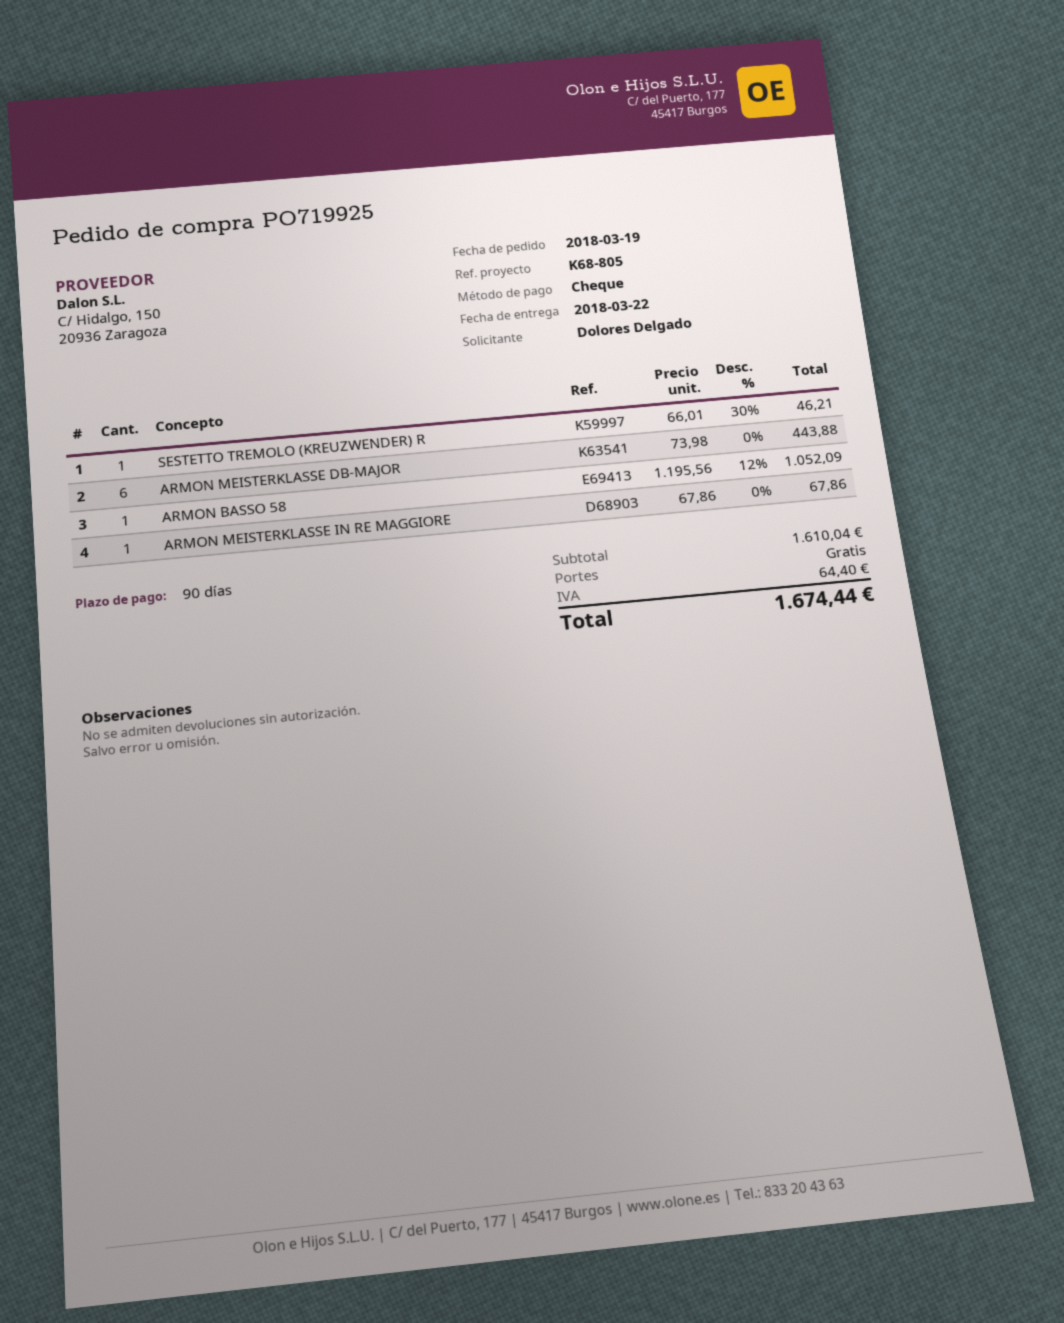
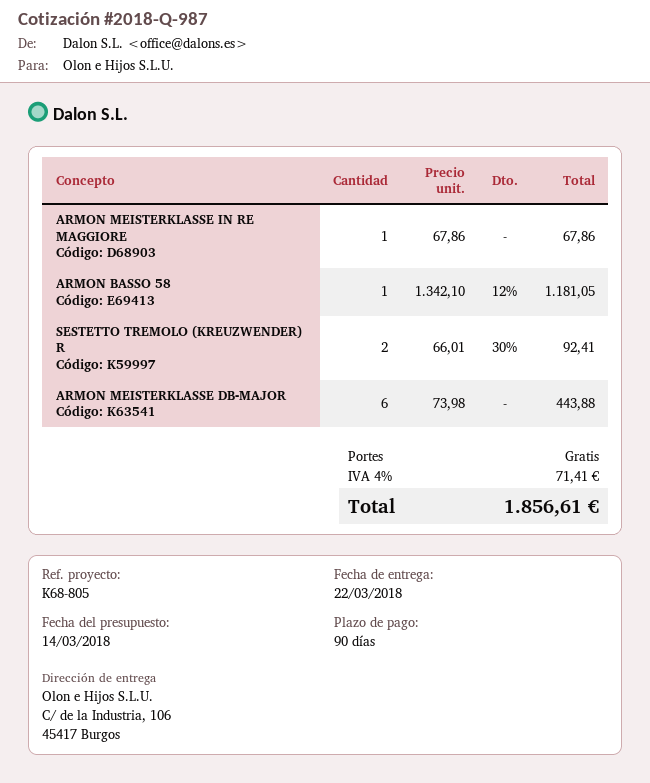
SESTETTO TREMOLO (KREUZWENDER) R: 1 x 66.01 - 30% = 46.21 -> 2 x 66.01 - 30% = 92.41
ARMON BASSO 58: 1 x 1195.56 - 12% = 1052.09 -> 1 x 1342.10 - 12% = 1181.05
tax: 64.40 -> 71.41
total: 1674.44 -> 1856.61

